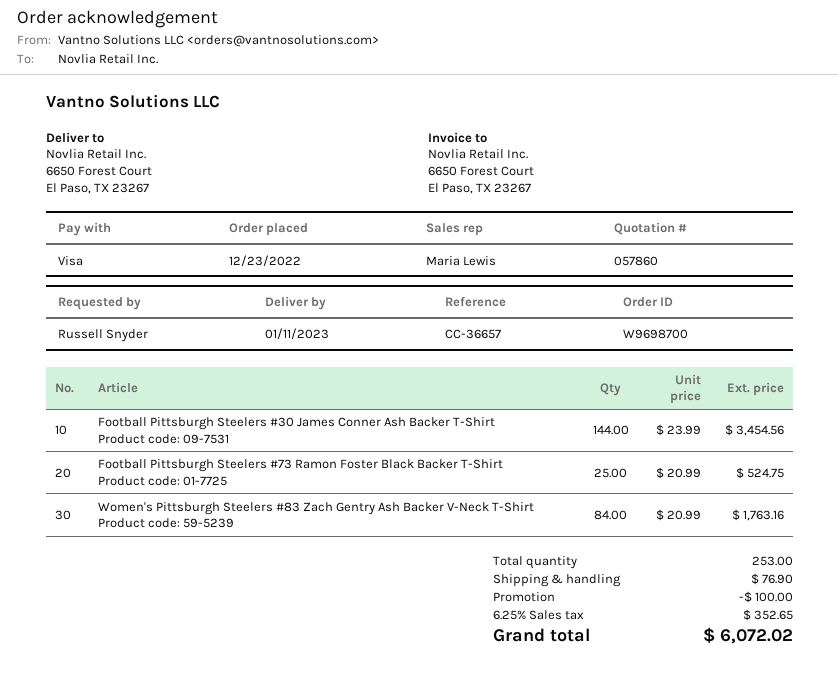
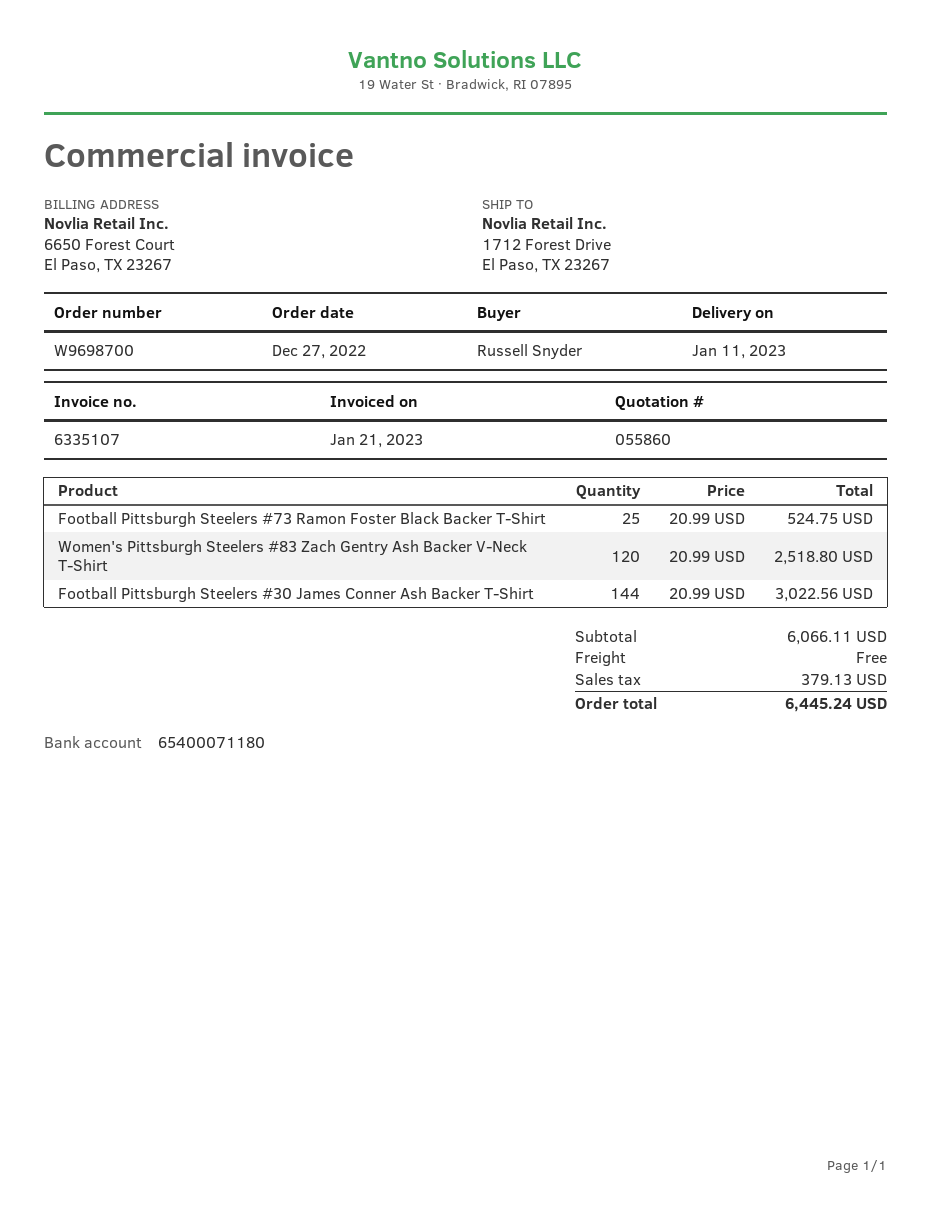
quote number: 057860 -> 055860
order date: 2022-12-23 -> 2022-12-27
ship to: 6650 Forest Court, El Paso, TX 23267 -> 1712 Forest Drive, El Paso, TX 23267
Football Pittsburgh Steelers #30 James Conner Ash Backer T-Shirt: 144 x 23.99 = 3454.56 -> 144 x 20.99 = 3022.56
Women's Pittsburgh Steelers #83 Zach Gentry Ash Backer V-Neck T-Shirt: 84 x 20.99 = 1763.16 -> 120 x 20.99 = 2518.80
discount: 100.00 -> none
shipping: 76.90 -> 0.00
tax: 352.65 -> 379.13
total: 6072.02 -> 6445.24

